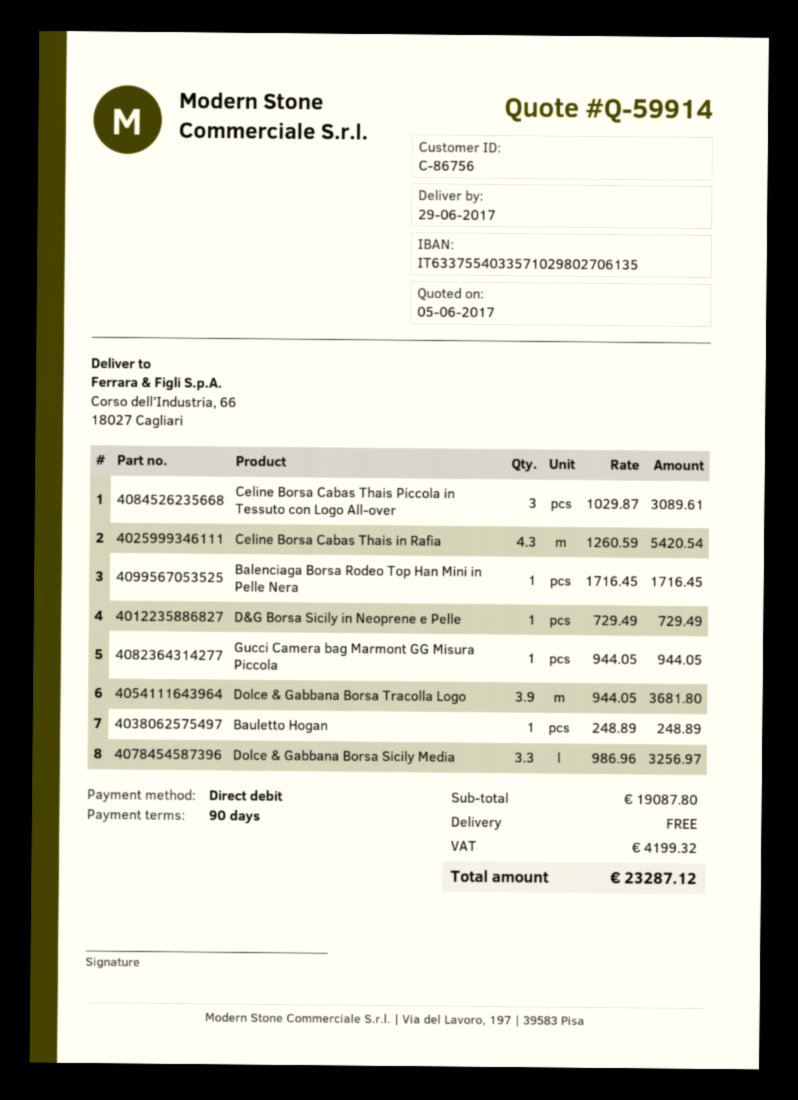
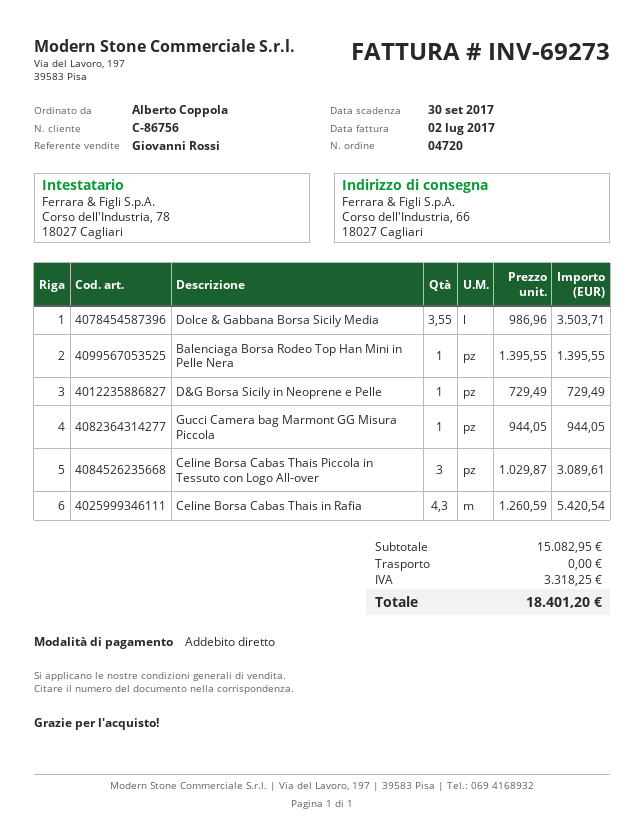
Balenciaga Borsa Rodeo Top Han Mini in Pelle Nera: 1 x 1716.45 = 1716.45 -> 1 x 1395.55 = 1395.55
Dolce & Gabbana Borsa Tracolla Logo: 3.9 x 944.05 = 3681.80 -> none
Bauletto Hogan: 1 x 248.89 = 248.89 -> none
Dolce & Gabbana Borsa Sicily Media: 3.3 x 986.96 = 3256.97 -> 3.55 x 986.96 = 3503.71
subtotal: 19087.80 -> 15082.95
tax: 4199.32 -> 3318.25
total: 23287.12 -> 18401.20

